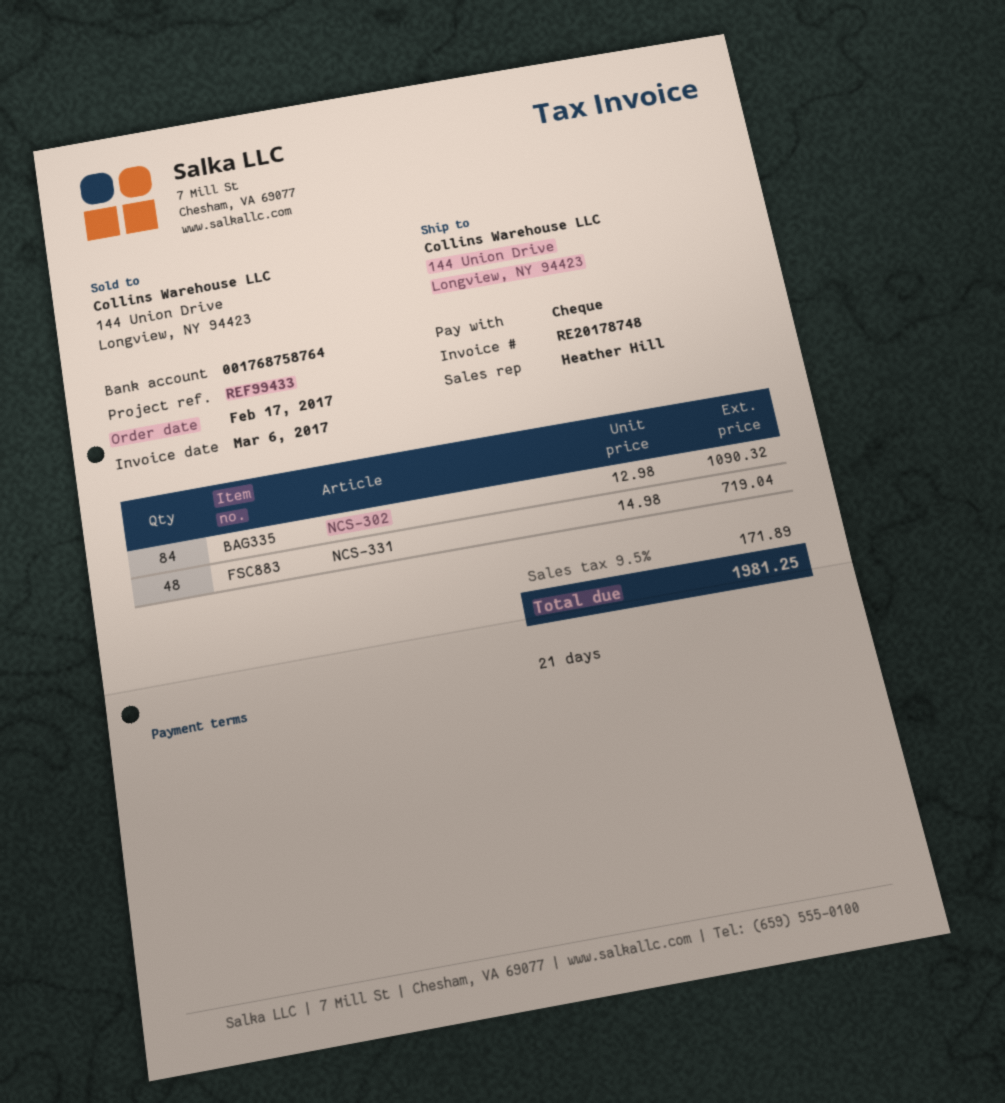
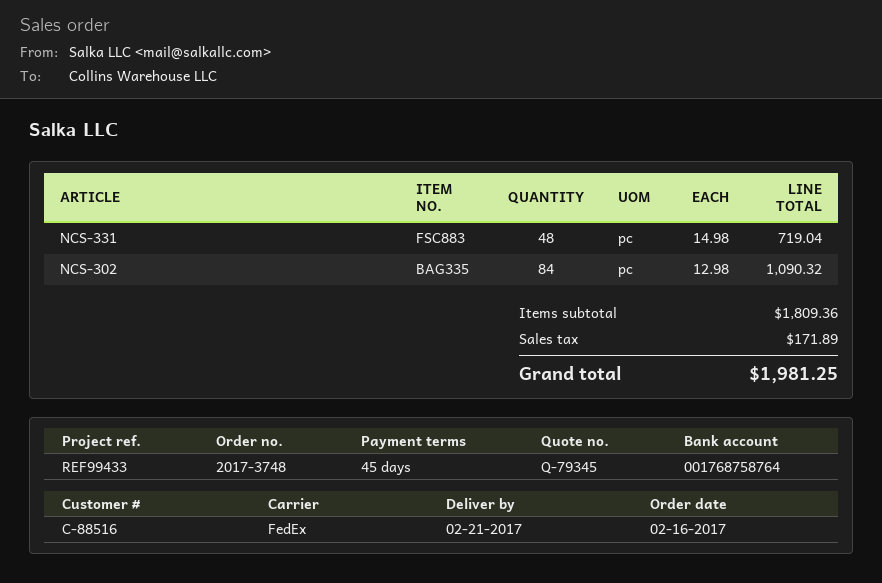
order date: 2017-02-17 -> 2017-02-16
payment terms: 21 days -> 45 days

